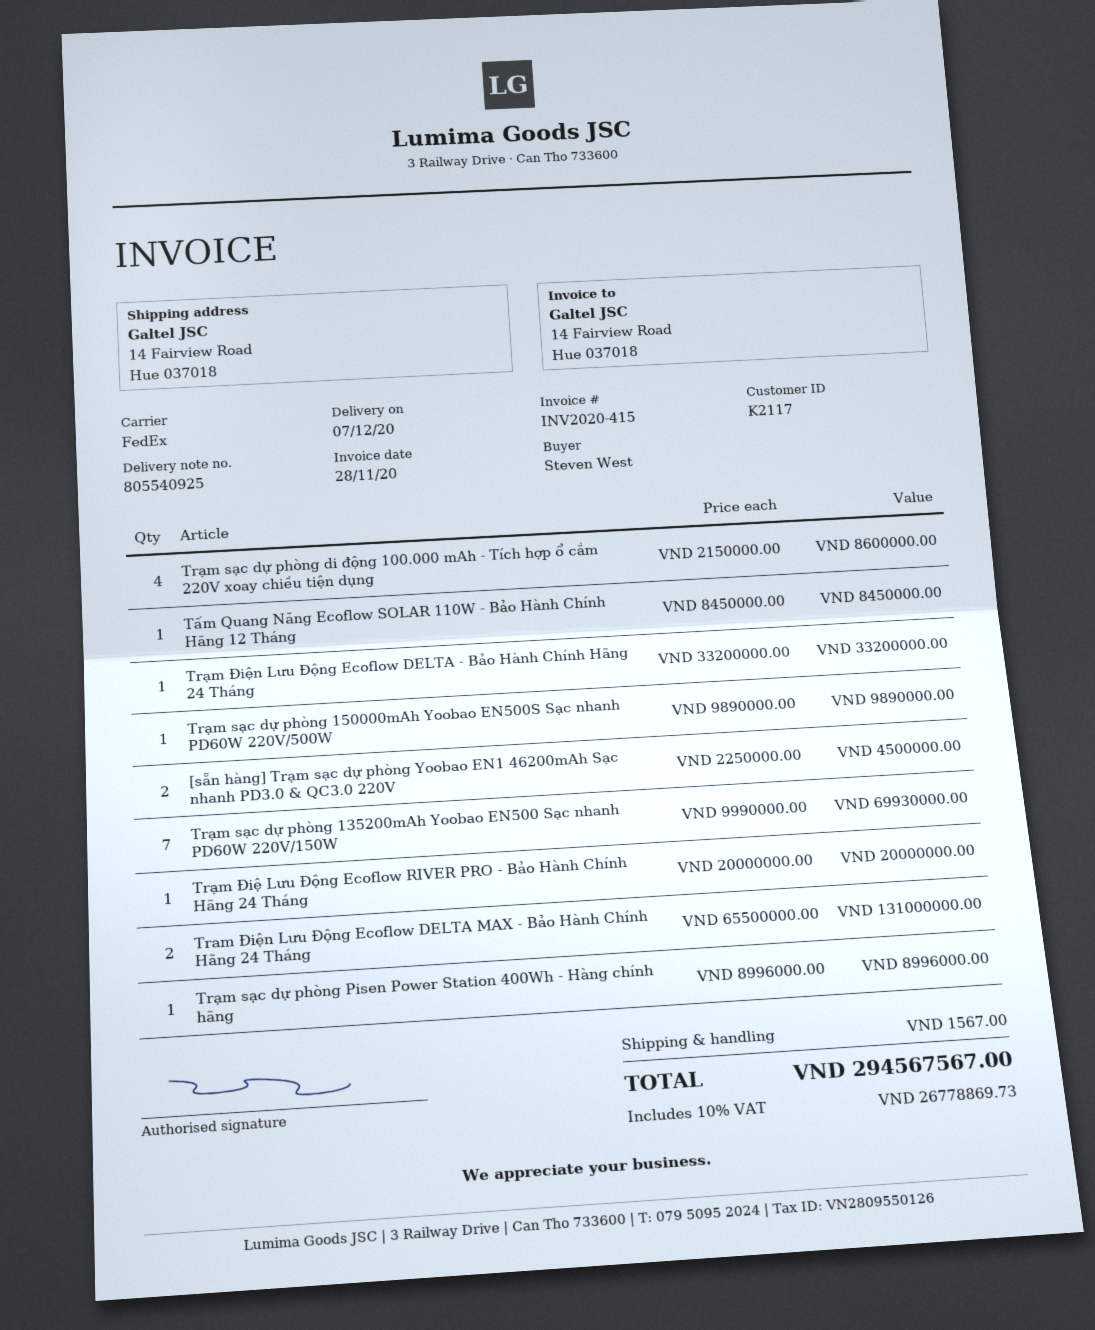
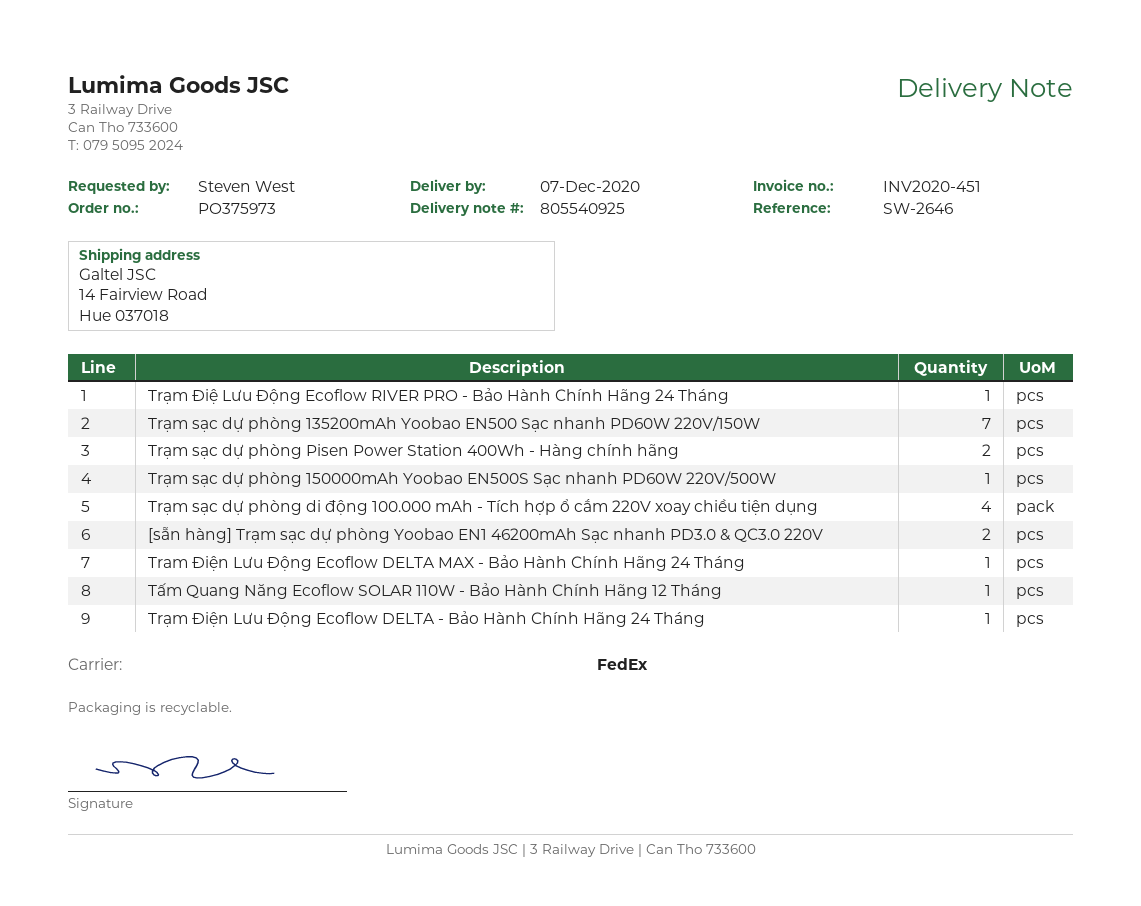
invoice number: INV2020-415 -> INV2020-451
Tram Điện Lưu Động Ecoflow DELTA MAX - Bảo Hành Chính Hãng 24 Tháng: 2 -> 1
Trạm sạc dự phòng Pisen Power Station 400Wh - Hàng chính hãng: 1 -> 2

